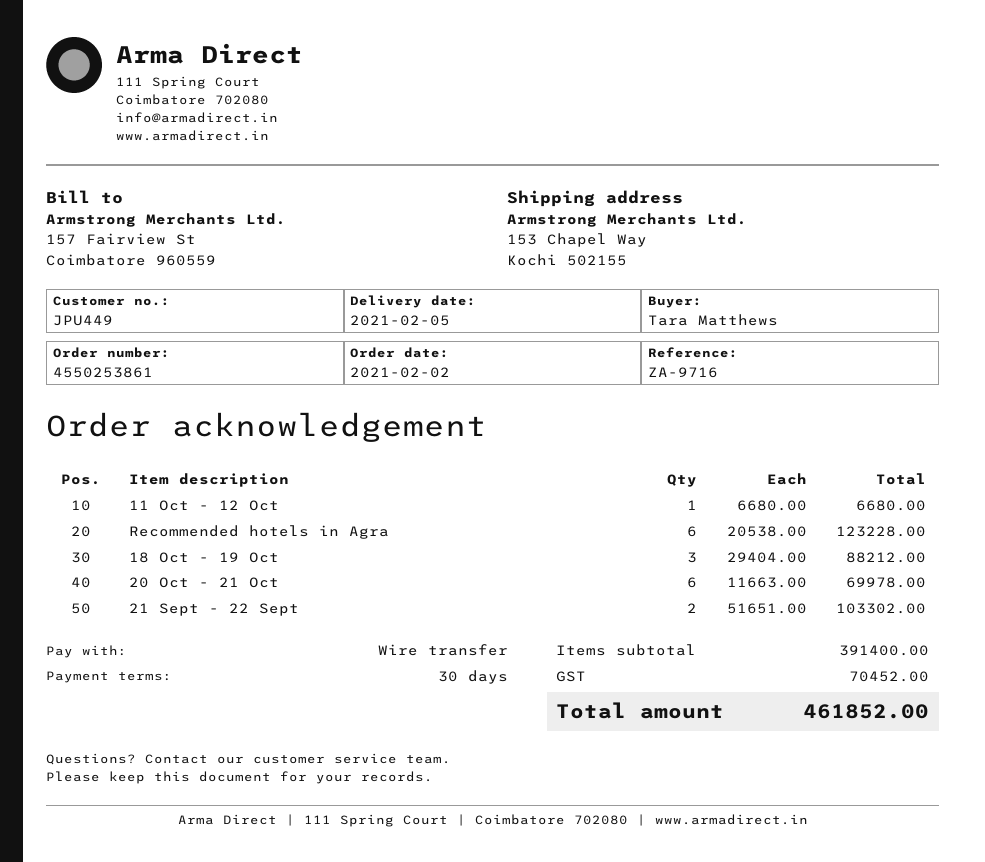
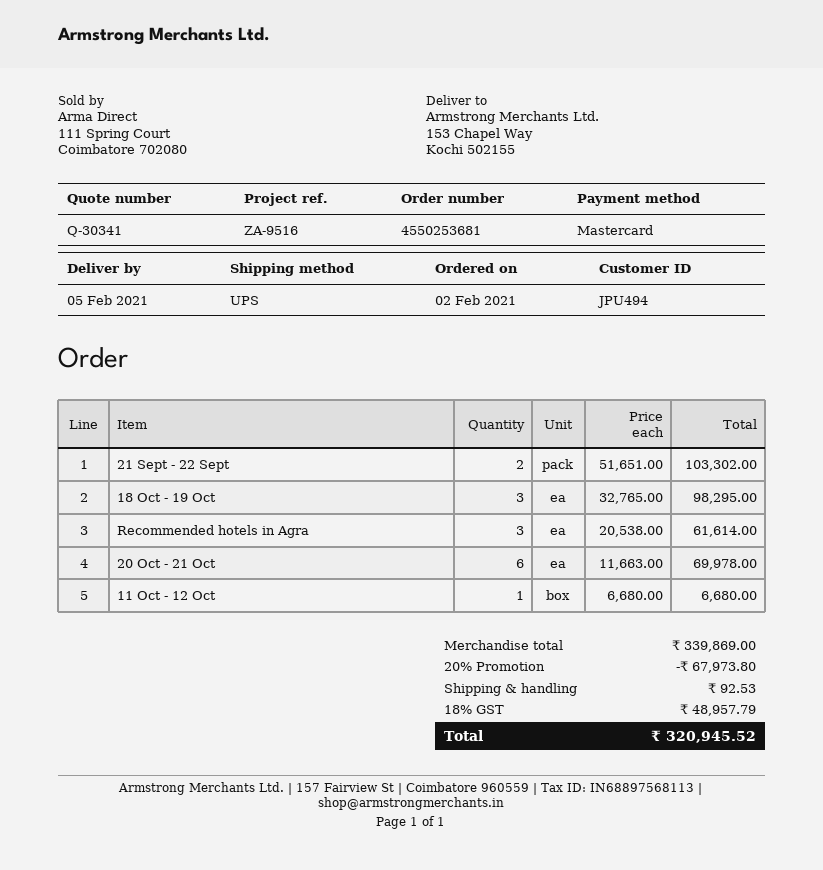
order number: 4550253861 -> 4550253681
customer number: JPU449 -> JPU494
reference: ZA-9716 -> ZA-9516
payment method: bank transfer -> Mastercard
Recommended hotels in Agra: 6 x 20538.00 = 123228.00 -> 3 x 20538.00 = 61614.00
18 Oct - 19 Oct: 3 x 29404.00 = 88212.00 -> 3 x 32765.00 = 98295.00
subtotal: 391400.00 -> 339869.00
discount: none -> 20% = 67973.80
shipping: none -> 92.53
tax: 70452.00 -> 48957.79
total: 461852.00 -> 320945.52

